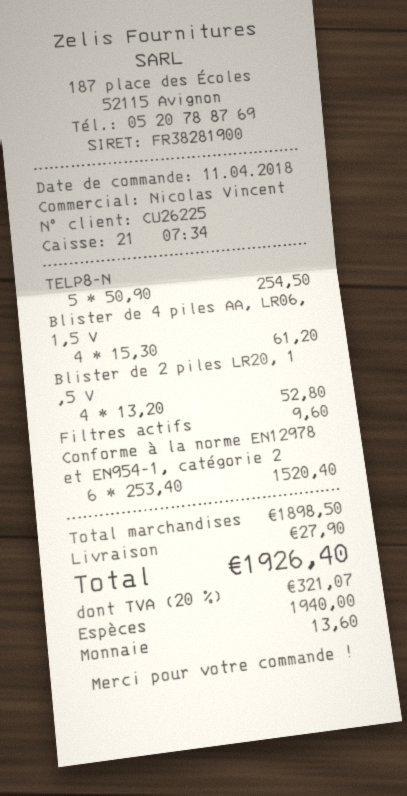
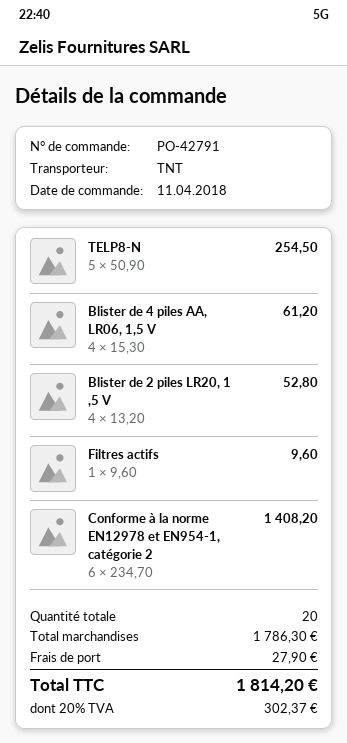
Conforme à la norme EN12978 et EN954-1, catégorie 2: 6 x 253.40 = 1520.40 -> 6 x 234.70 = 1408.20
subtotal: 1898.50 -> 1786.30
tax: 20% = 321.07 -> 20% = 302.37
total: 1926.40 -> 1814.20

